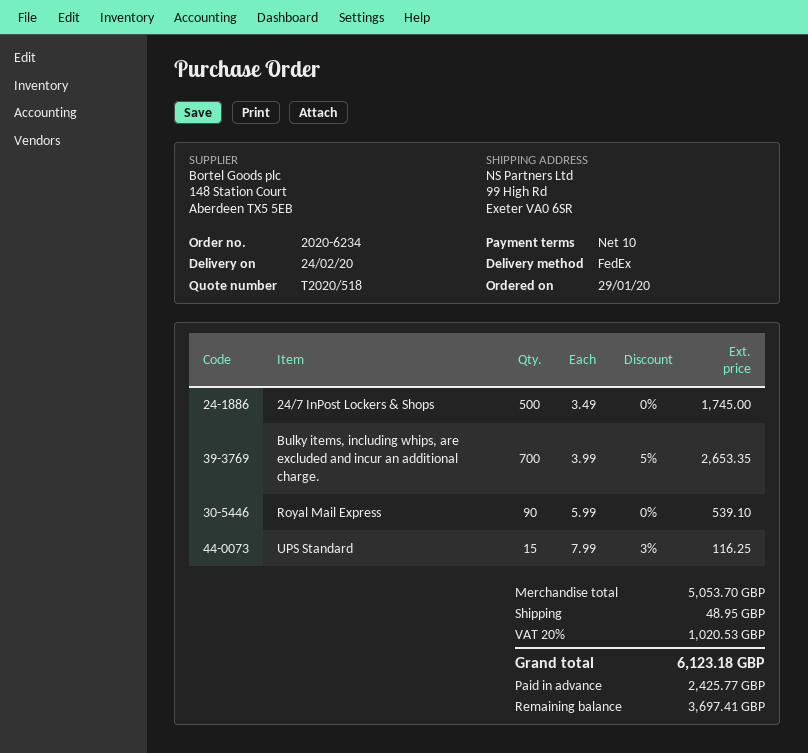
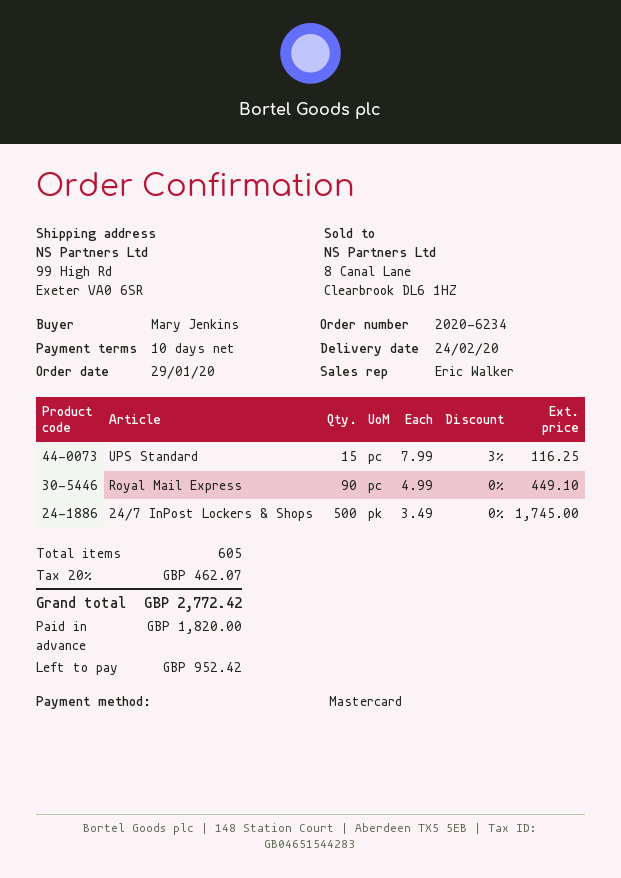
Bulky items, including whips, are excluded and incur an additional charge.: 700 x 3.99 - 5% = 2653.35 -> none
Royal Mail Express: 90 x 5.99 = 539.10 -> 90 x 4.99 = 449.10
shipping: 48.95 -> none
tax: 20% = 1020.53 -> 20% = 462.07
total: 6123.18 -> 2772.42
deposit: 2425.77 -> 1820.00
balance: 3697.41 -> 952.42

